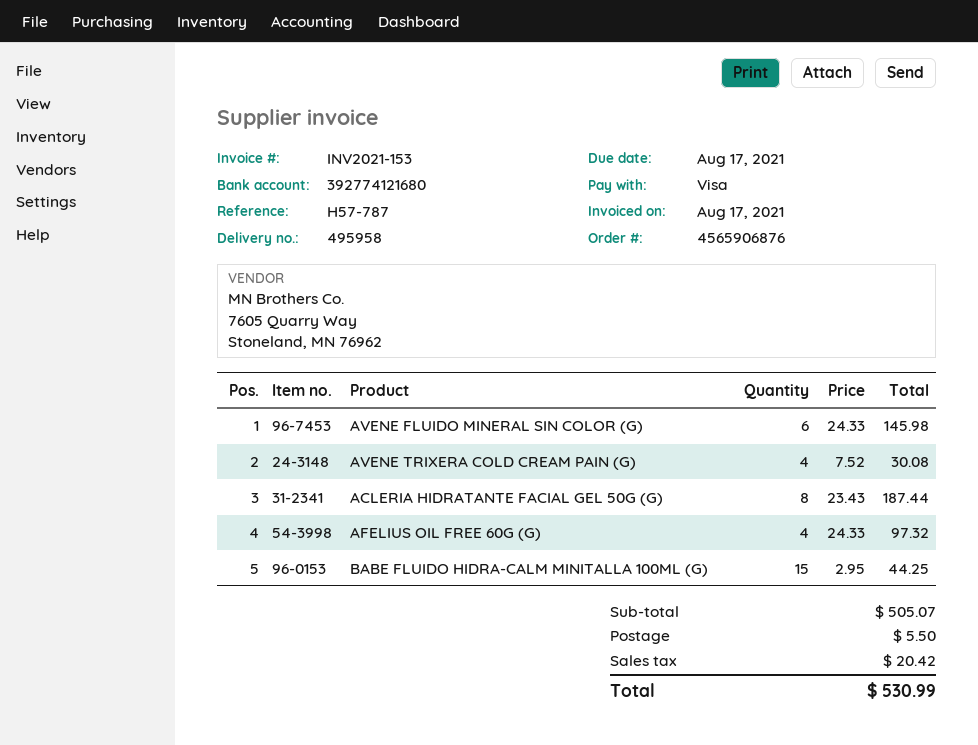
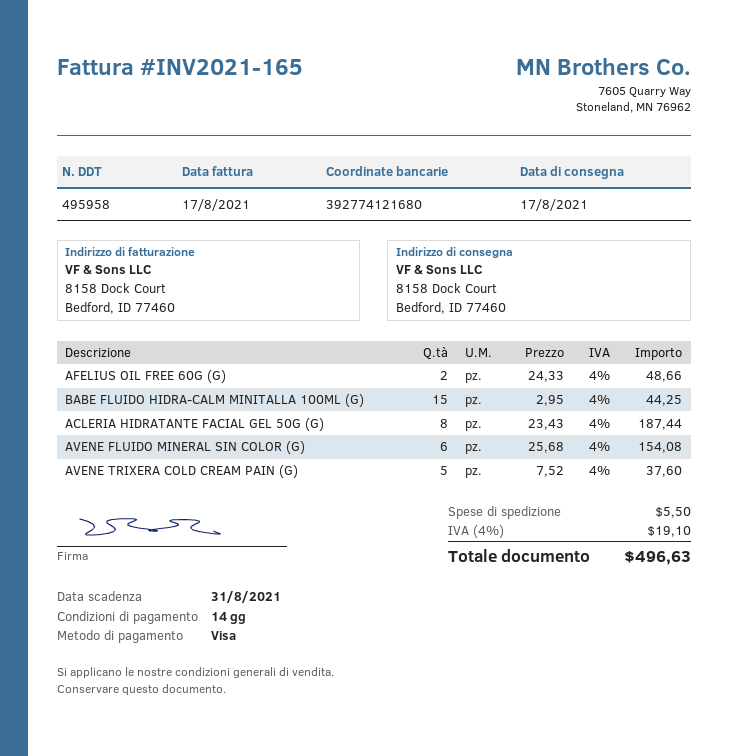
invoice number: INV2021-153 -> INV2021-165
due date: 2021-08-17 -> 2021-08-31
AVENE FLUIDO MINERAL SIN COLOR (G): 6 x 24.33 = 145.98 -> 6 x 25.68 = 154.08
AVENE TRIXERA COLD CREAM PAIN (G): 4 x 7.52 = 30.08 -> 5 x 7.52 = 37.60
AFELIUS OIL FREE 60G (G): 4 x 24.33 = 97.32 -> 2 x 24.33 = 48.66
tax: 20.42 -> 19.10
total: 530.99 -> 496.63

